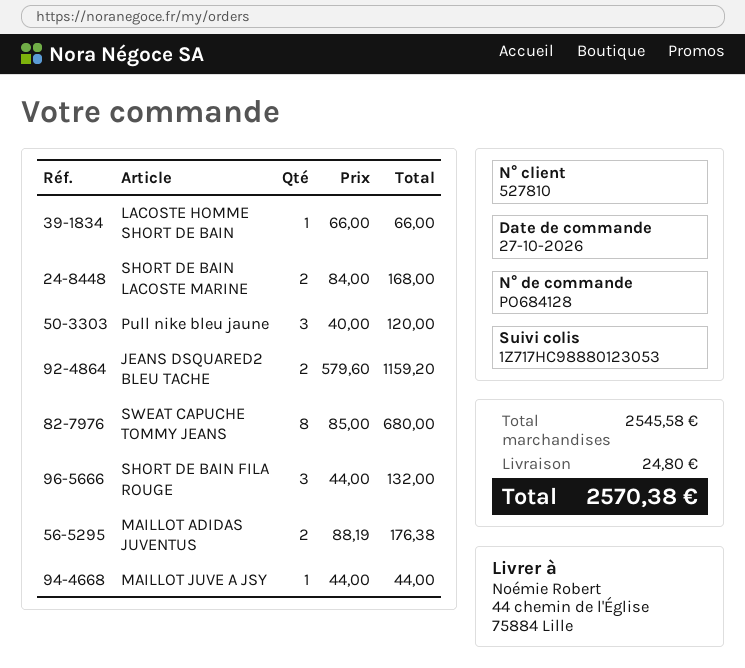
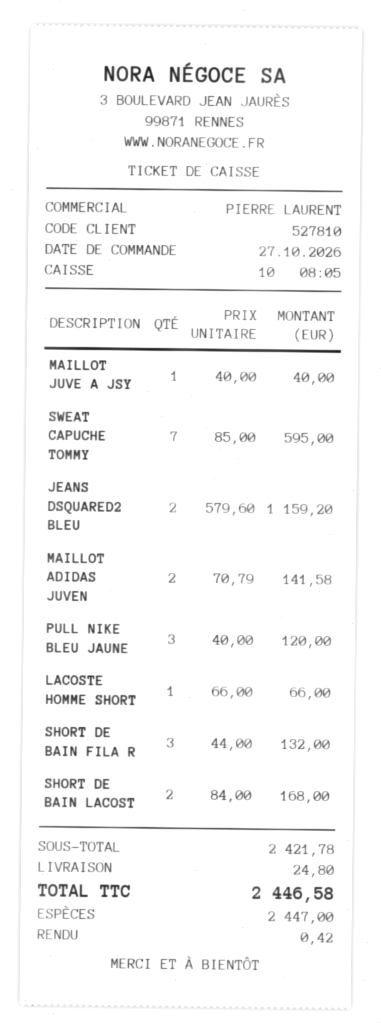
SWEAT CAPUCHE TOMMY JEANS: 8 x 85.00 = 680.00 -> 7 x 85.00 = 595.00
MAILLOT ADIDAS JUVENTUS: 2 x 88.19 = 176.38 -> 2 x 70.79 = 141.58
MAILLOT JUVE A JSY: 1 x 44.00 = 44.00 -> 1 x 40.00 = 40.00
subtotal: 2545.58 -> 2421.78
total: 2570.38 -> 2446.58

